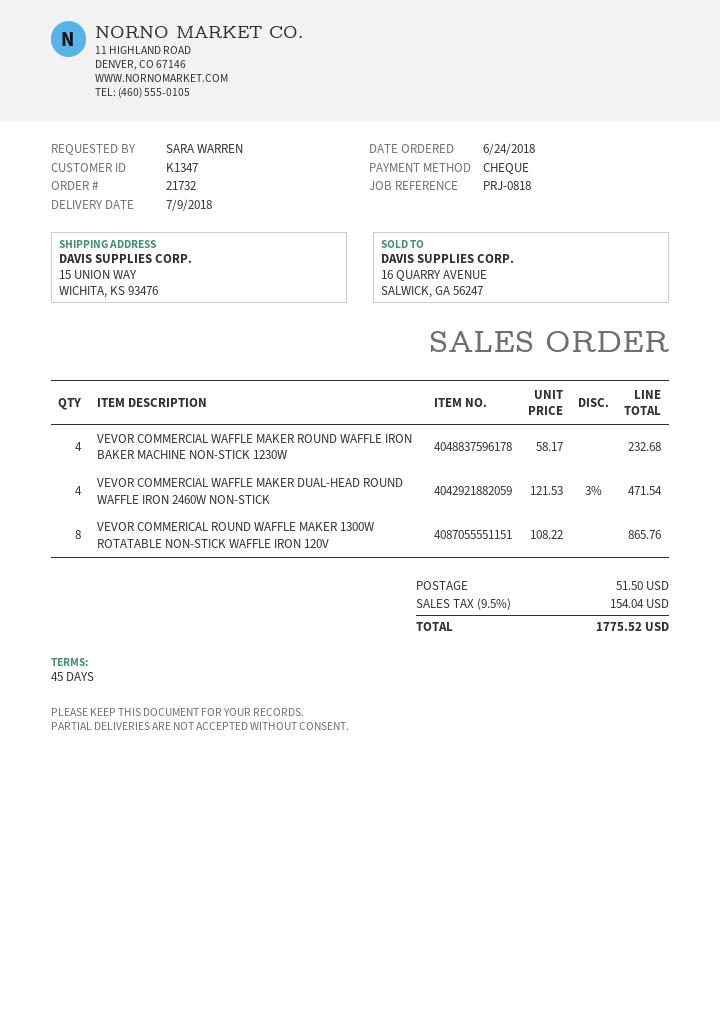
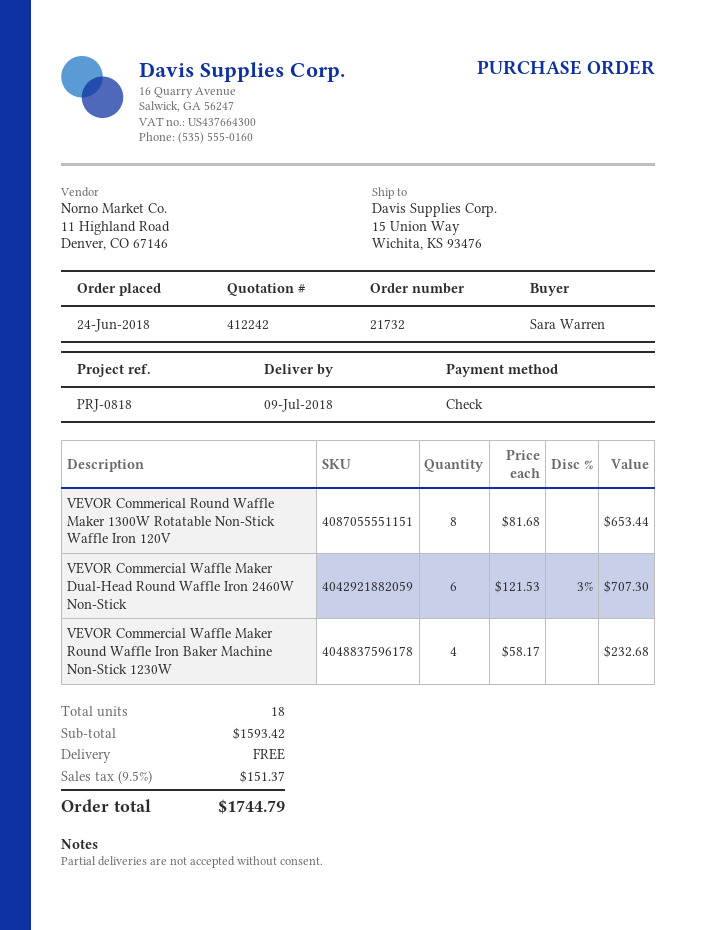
VEVOR COMMERCIAL WAFFLE MAKER DUAL-HEAD ROUND WAFFLE IRON 2460W NON-STICK: 4 x 121.53 - 3% = 471.54 -> 6 x 121.53 - 3% = 707.30
VEVOR COMMERICAL ROUND WAFFLE MAKER 1300W ROTATABLE NON-STICK WAFFLE IRON 120V: 8 x 108.22 = 865.76 -> 8 x 81.68 = 653.44
shipping: 51.50 -> 0.00
tax: 9.5% = 154.04 -> 9.5% = 151.37
total: 1775.52 -> 1744.79

